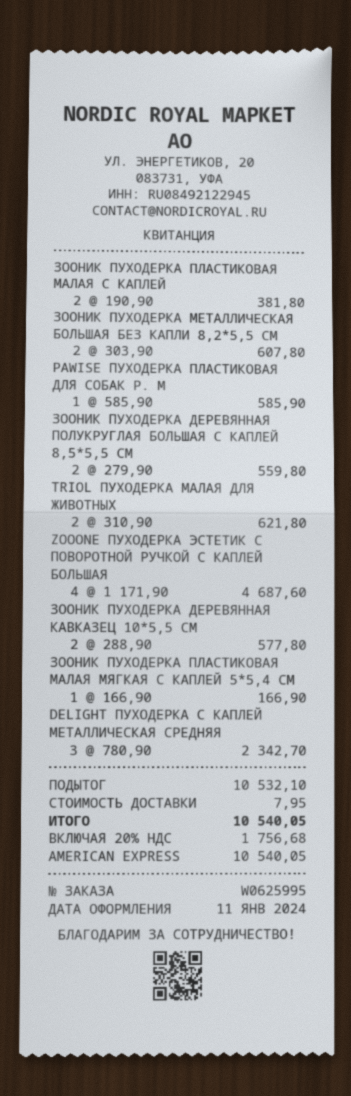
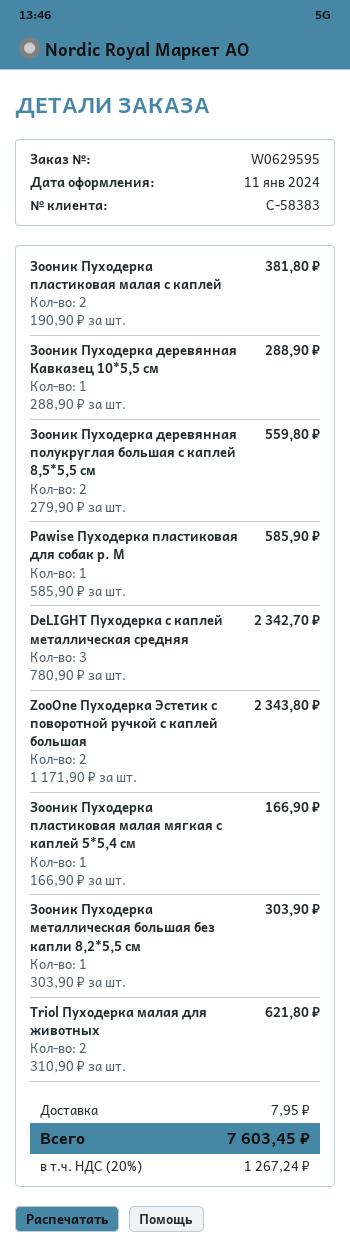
order number: W0625995 -> W0629595
ЗООНИК ПУХОДЕРКА МЕТАЛЛИЧЕСКАЯ БОЛЬШАЯ БЕЗ КАПЛИ 8,2*5,5 СМ: 2 x 303.90 = 607.80 -> 1 x 303.90 = 303.90
ZOOONE ПУХОДЕРКА ЭСТЕТИК С ПОВОРОТНОЙ РУЧКОЙ С КАПЛЕЙ БОЛЬШАЯ: 4 x 1171.90 = 4687.60 -> 2 x 1171.90 = 2343.80
ЗООНИК ПУХОДЕРКА ДЕРЕВЯННАЯ КАВКАЗЕЦ 10*5,5 СМ: 2 x 288.90 = 577.80 -> 1 x 288.90 = 288.90
tax: 20% = 1756.68 -> 20% = 1267.24
total: 10540.05 -> 7603.45

